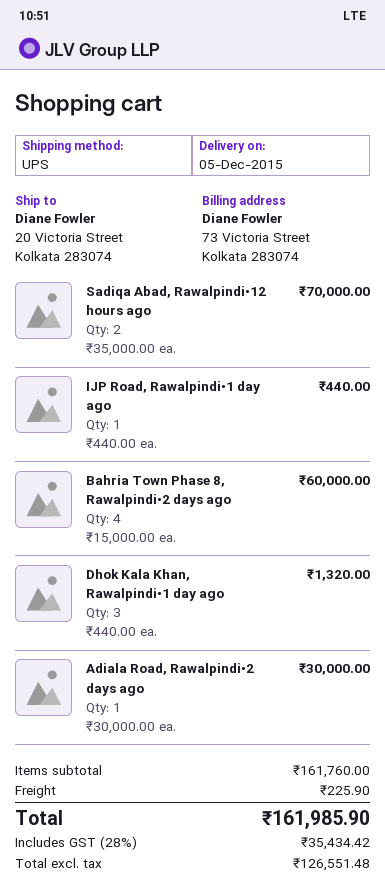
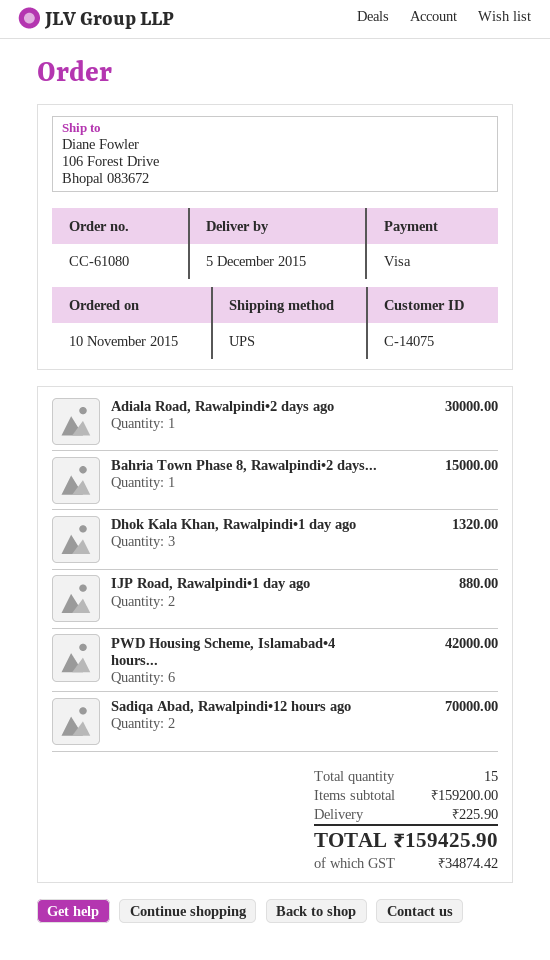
ship to: 20 Victoria Street, Kolkata 283074 -> 106 Forest Drive, Bhopal 083672
IJP Road, Rawalpindi•1 day ago: 1 for 440.00 -> 2 for 880.00
Bahria Town Phase 8, Rawalpindi•2 days ago: 4 for 60000.00 -> 1 for 15000.00
PWD Housing Scheme, Islamabad•4 hours...: none -> 6 for 42000.00
subtotal: 161760.00 -> 159200.00
tax: 35434.42 -> 34874.42
total: 161985.90 -> 159425.90

